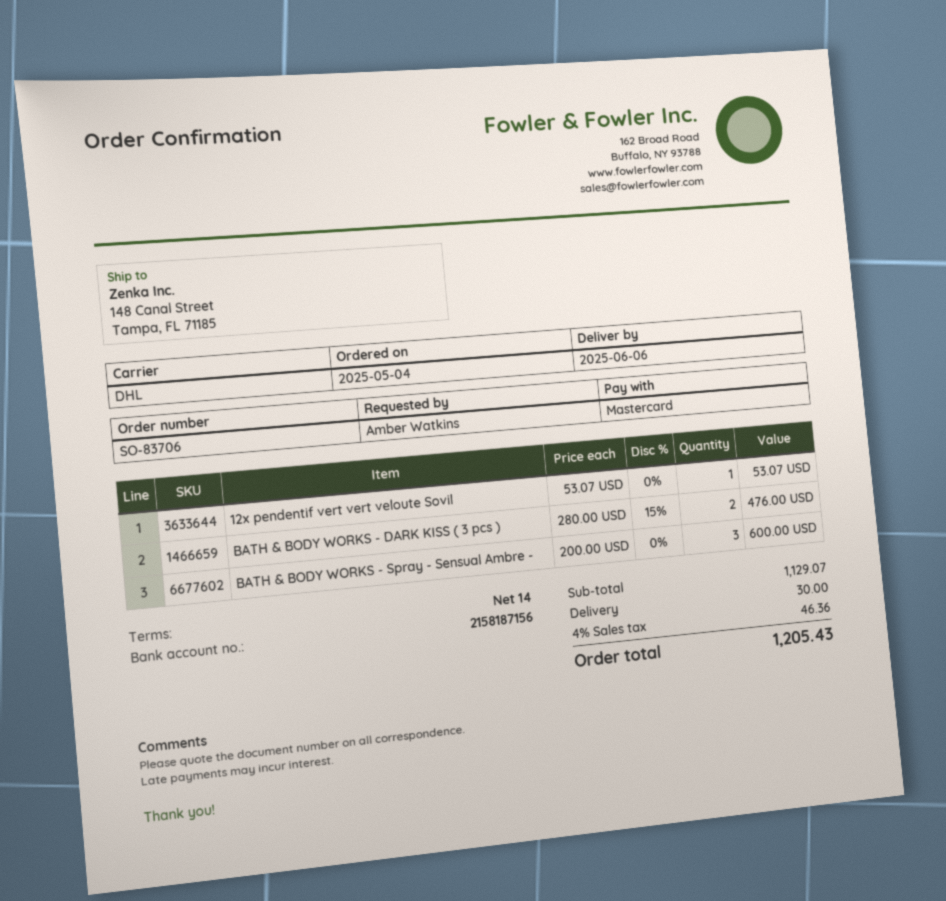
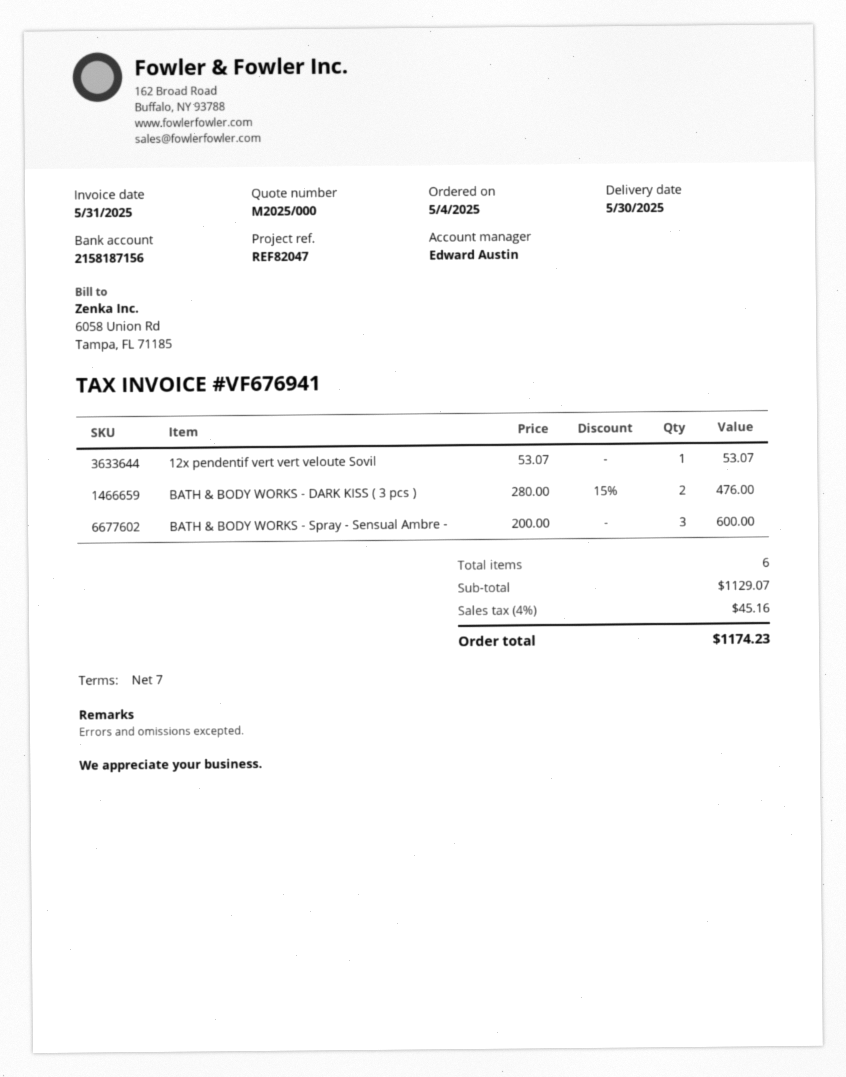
delivery date: 2025-06-06 -> 2025-05-30
payment terms: 14 days -> 7 days
shipping: 30.00 -> none
tax: 4% = 46.36 -> 4% = 45.16
total: 1205.43 -> 1174.23

